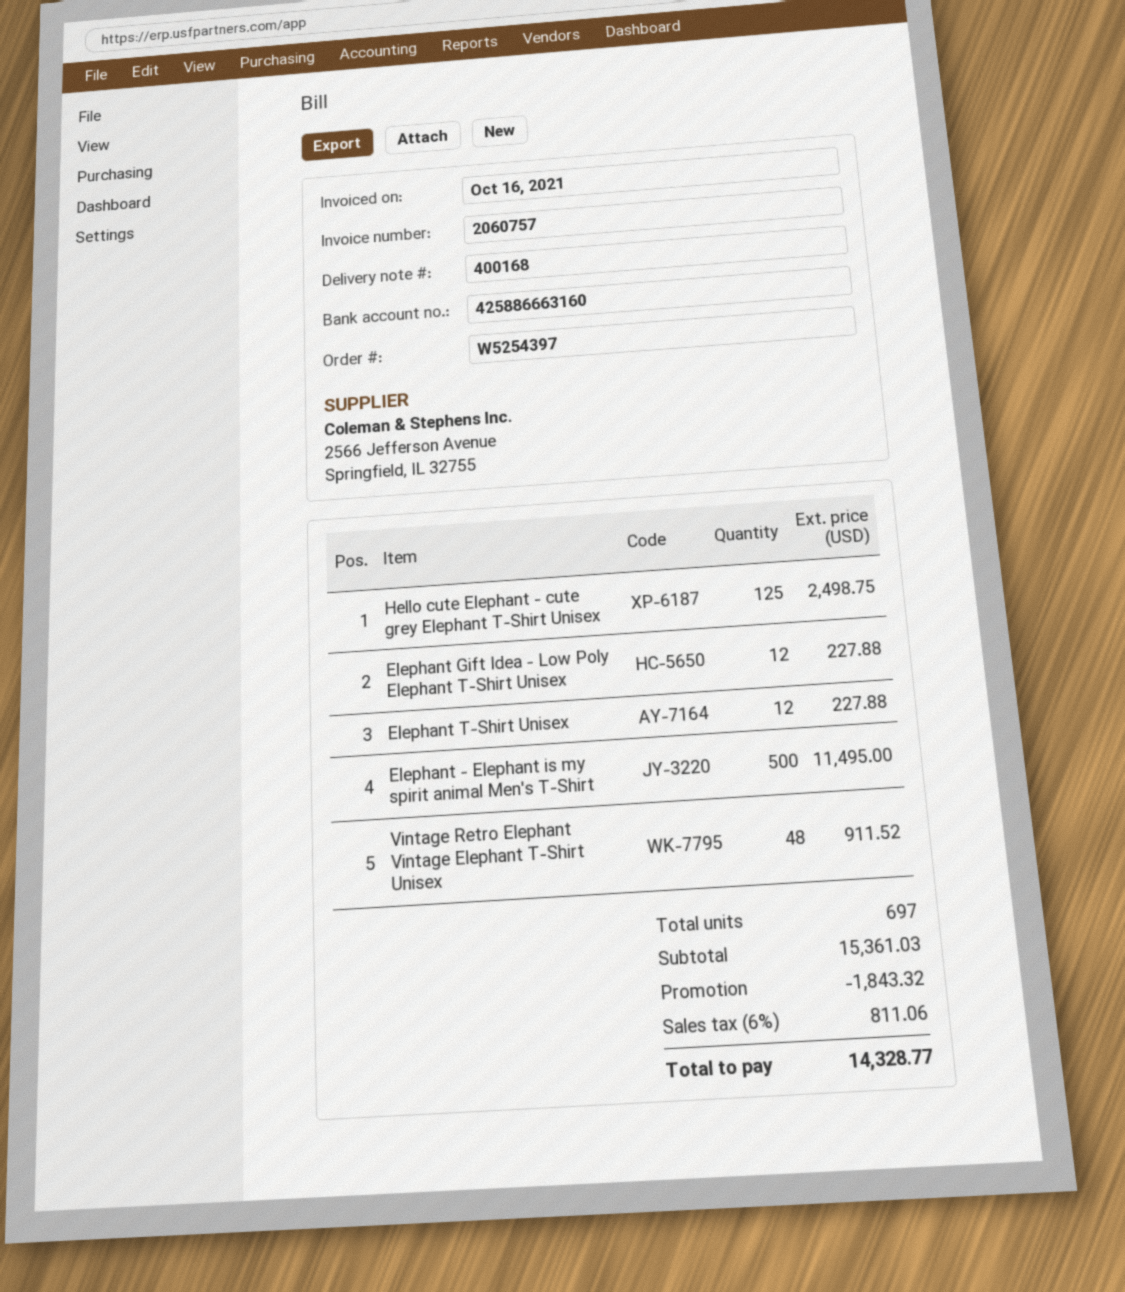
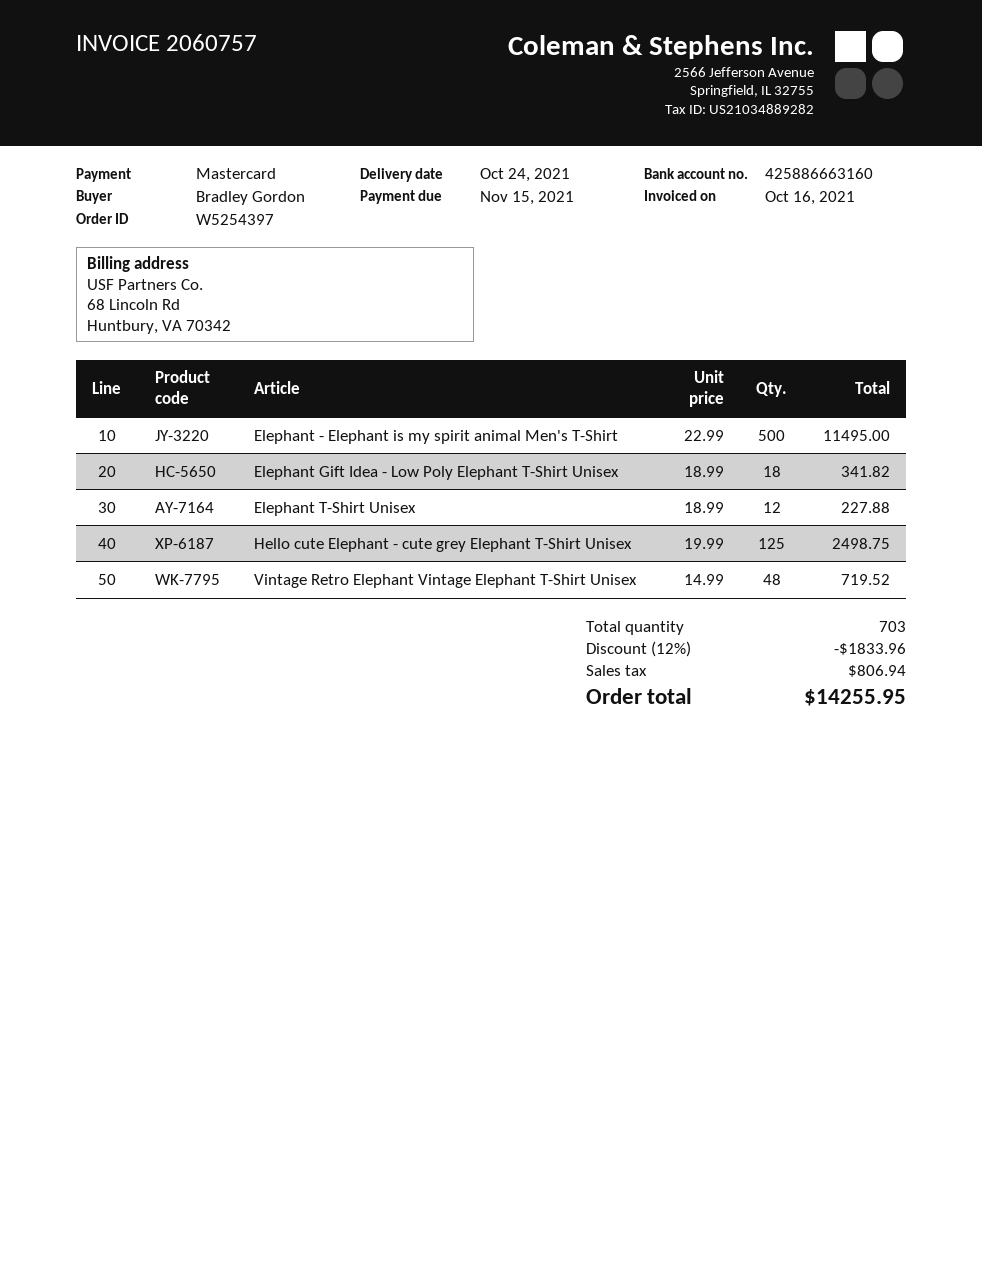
Elephant Gift Idea - Low Poly Elephant T-Shirt Unisex: 12 for 227.88 -> 18 for 341.82
Vintage Retro Elephant Vintage Elephant T-Shirt Unisex: 48 for 911.52 -> 48 for 719.52
total quantity: 697 -> 703
discount: 1843.32 -> 1833.96
tax: 811.06 -> 806.94
total: 14328.77 -> 14255.95

